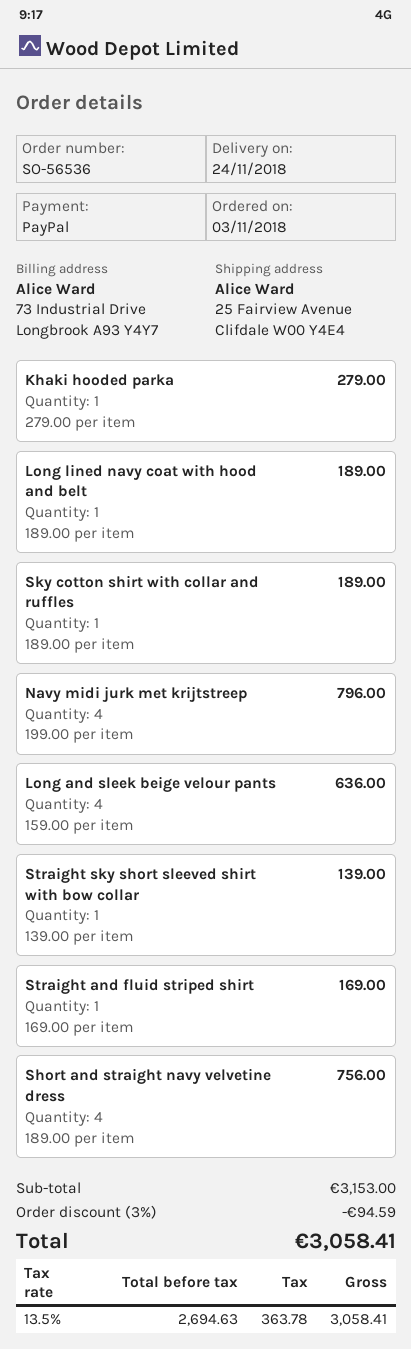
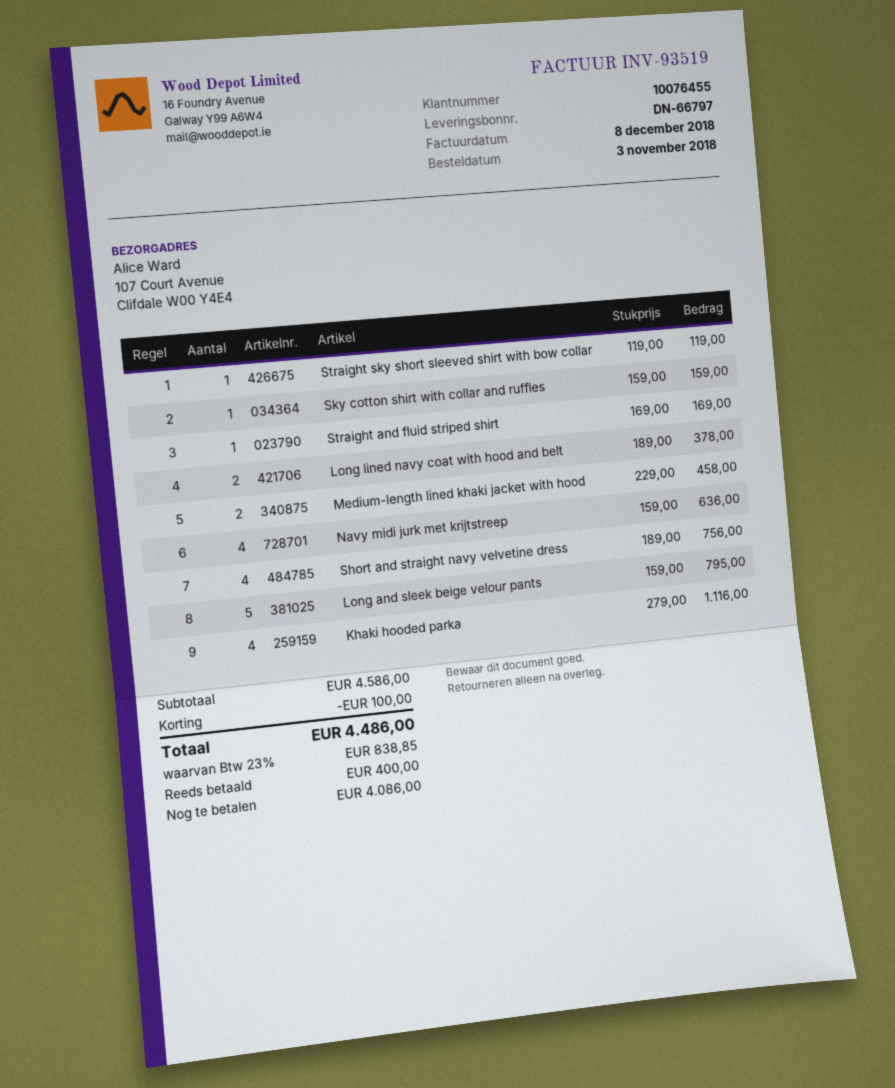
ship to: 25 Fairview Avenue, Clifdale W00 Y4E4 -> 107 Court Avenue, Clifdale W00 Y4E4
Khaki hooded parka: 1 x 279.00 = 279.00 -> 4 x 279.00 = 1116.00
Long lined navy coat with hood and belt: 1 x 189.00 = 189.00 -> 2 x 189.00 = 378.00
Sky cotton shirt with collar and ruffles: 1 x 189.00 = 189.00 -> 1 x 159.00 = 159.00
Navy midi jurk met krijtstreep: 4 x 199.00 = 796.00 -> 4 x 159.00 = 636.00
Long and sleek beige velour pants: 4 x 159.00 = 636.00 -> 5 x 159.00 = 795.00
Straight sky short sleeved shirt with bow collar: 1 x 139.00 = 139.00 -> 1 x 119.00 = 119.00
Medium-length lined khaki jacket with hood: none -> 2 x 229.00 = 458.00
subtotal: 3153.00 -> 4586.00
discount: 94.59 -> 100.00
tax: 13.5% = 363.78 -> 23% = 838.85
total: 3058.41 -> 4486.00

